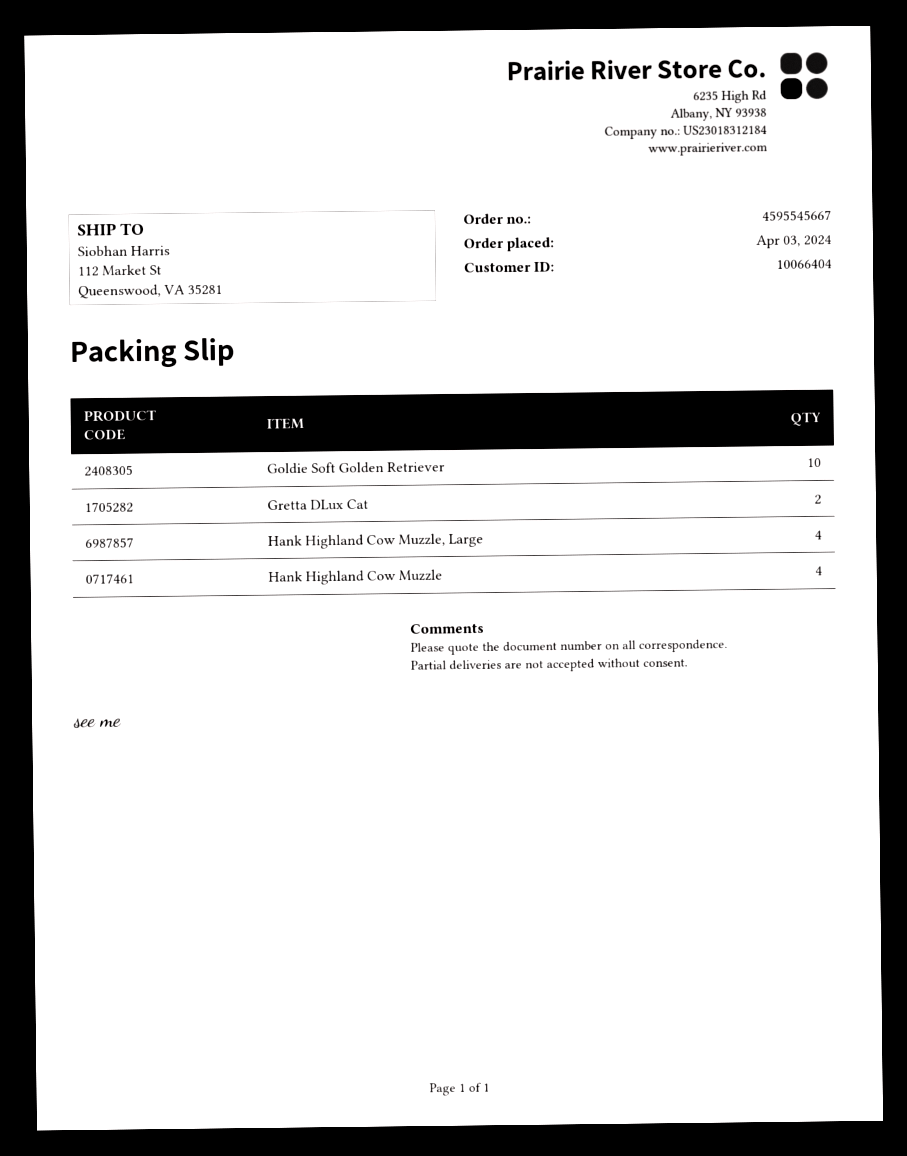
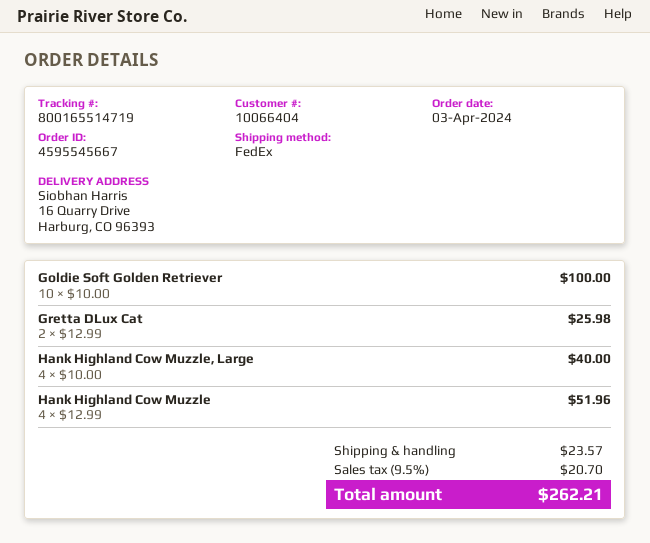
ship to: 112 Market St, Queenswood, VA 35281 -> 16 Quarry Drive, Harburg, CO 96393

